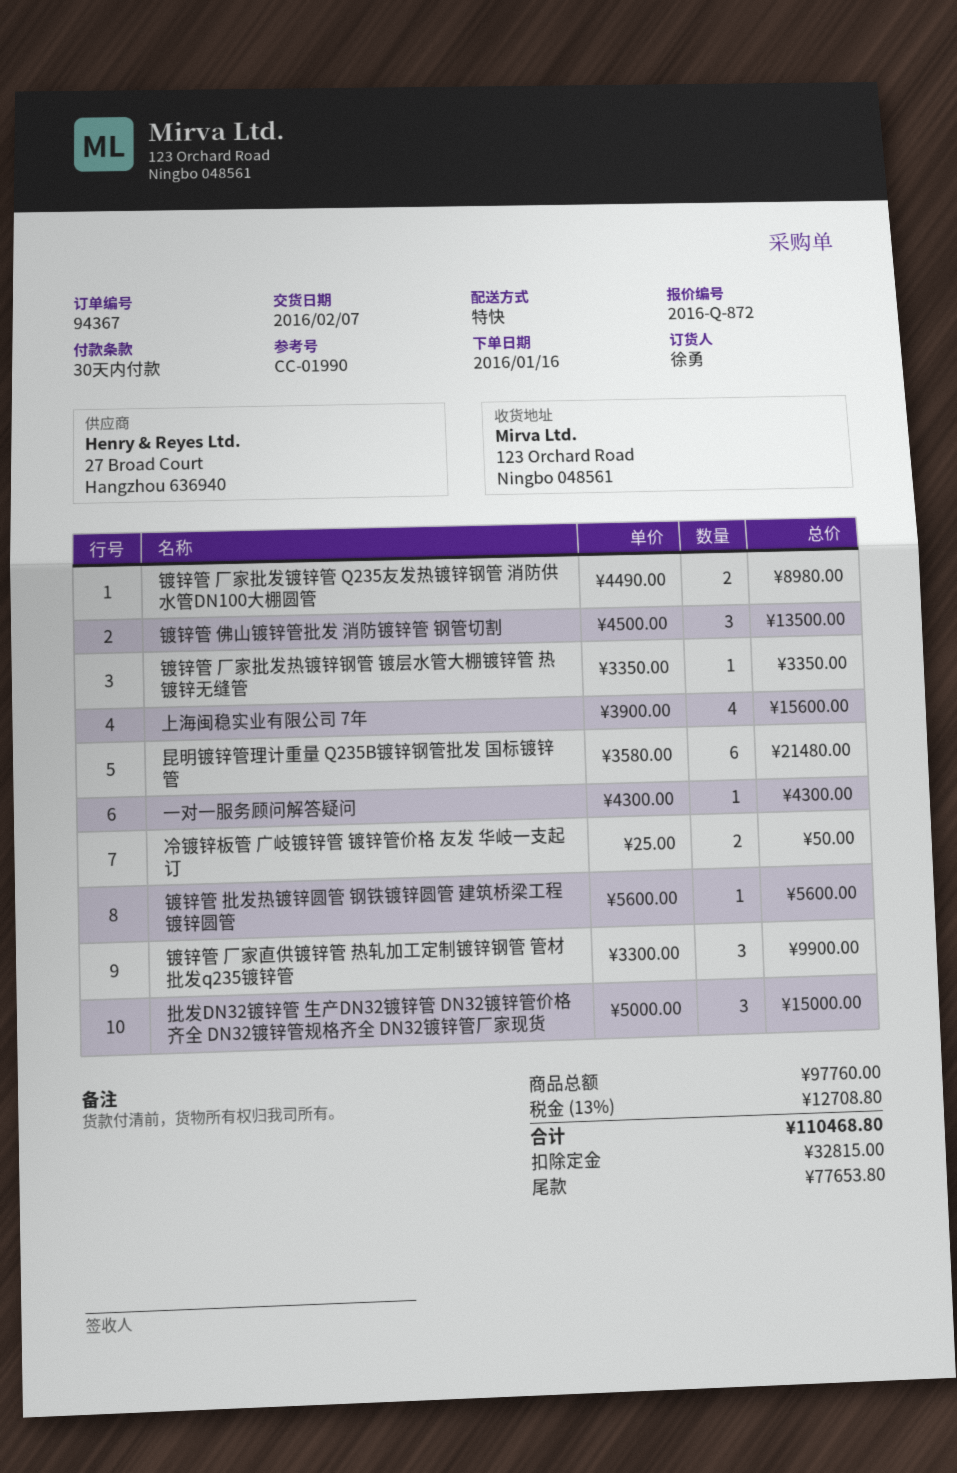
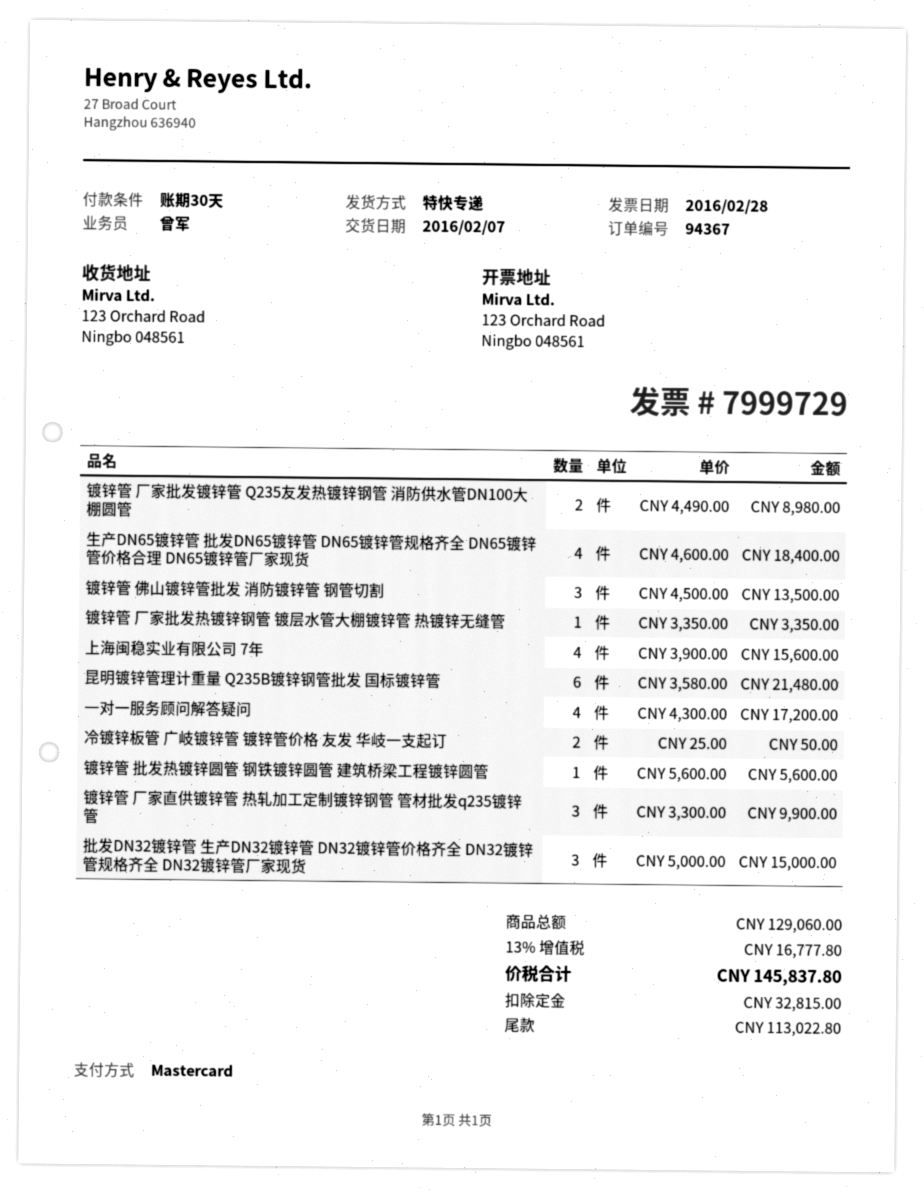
一对一服务顾问解答疑问: 1 x 4300.00 = 4300.00 -> 4 x 4300.00 = 17200.00
生产DN65镀锌管 批发DN65镀锌管 DN65镀锌管规格齐全 DN65镀锌管价格合理 DN65镀锌管厂家现货: none -> 4 x 4600.00 = 18400.00
subtotal: 97760.00 -> 129060.00
tax: 13% = 12708.80 -> 13% = 16777.80
total: 110468.80 -> 145837.80
balance: 77653.80 -> 113022.80

